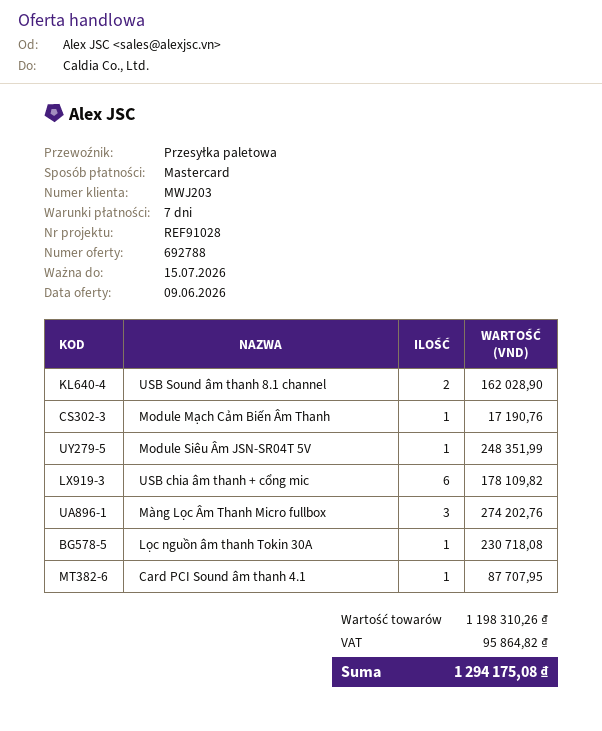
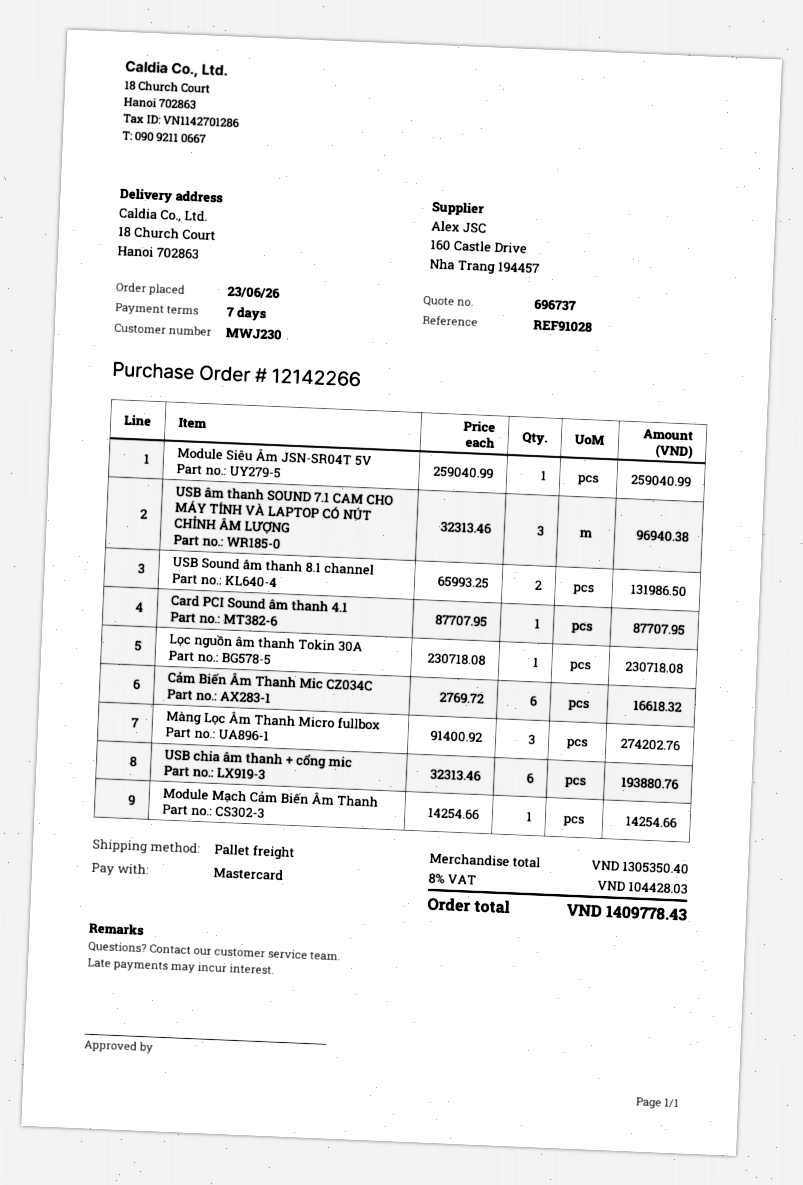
quote number: 692788 -> 696737
customer number: MWJ203 -> MWJ230
USB Sound âm thanh 8.1 channel: 2 for 162028.90 -> 2 for 131986.50
Module Mạch Cảm Biến Âm Thanh: 1 for 17190.76 -> 1 for 14254.66
Module Siêu Âm JSN-SR04T 5V: 1 for 248351.99 -> 1 for 259040.99
USB chia âm thanh + cổng mic: 6 for 178109.82 -> 6 for 193880.76
USB âm thanh SOUND 7.1 CAM CHO MÁY TÍNH VÀ LAPTOP CÓ NÚT CHỈNH ÂM LƯỢNG: none -> 3 for 96940.38
Cảm Biến Âm Thanh Mic CZ034C: none -> 6 for 16618.32
subtotal: 1198310.26 -> 1305350.40
tax: 95864.82 -> 104428.03
total: 1294175.08 -> 1409778.43

